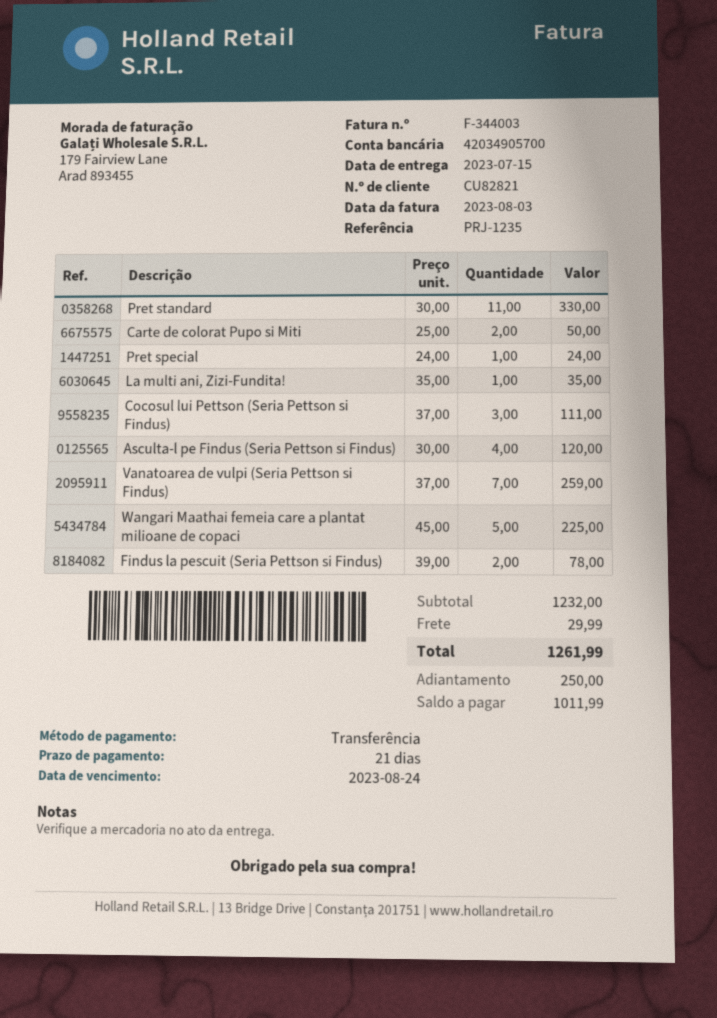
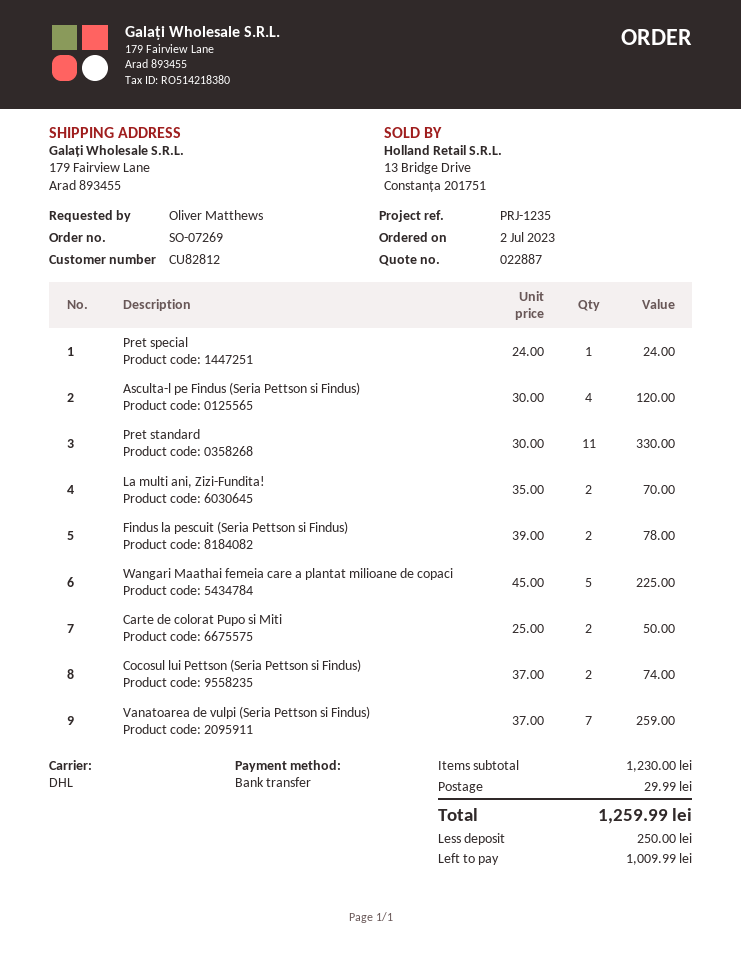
customer number: CU82821 -> CU82812
La multi ani, Zizi-Fundita!: 1 x 35.00 = 35.00 -> 2 x 35.00 = 70.00
Cocosul lui Pettson (Seria Pettson si Findus): 3 x 37.00 = 111.00 -> 2 x 37.00 = 74.00
subtotal: 1232.00 -> 1230.00
total: 1261.99 -> 1259.99
balance: 1011.99 -> 1009.99

